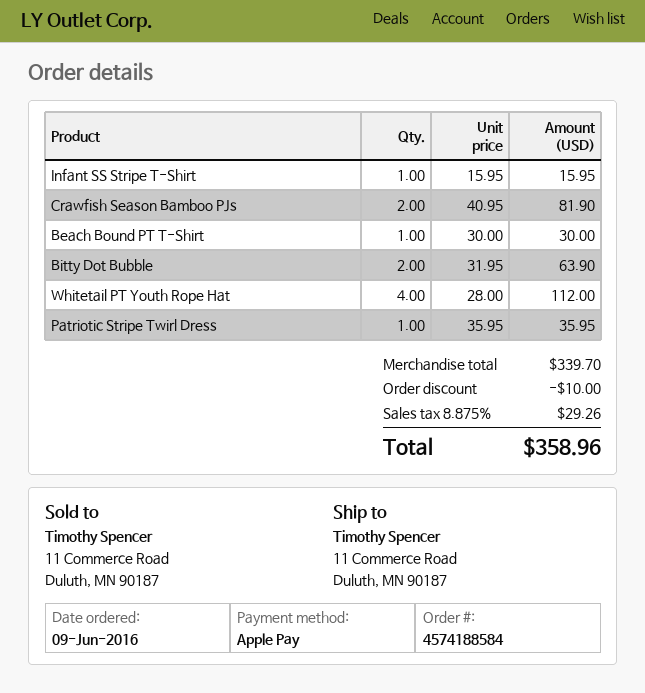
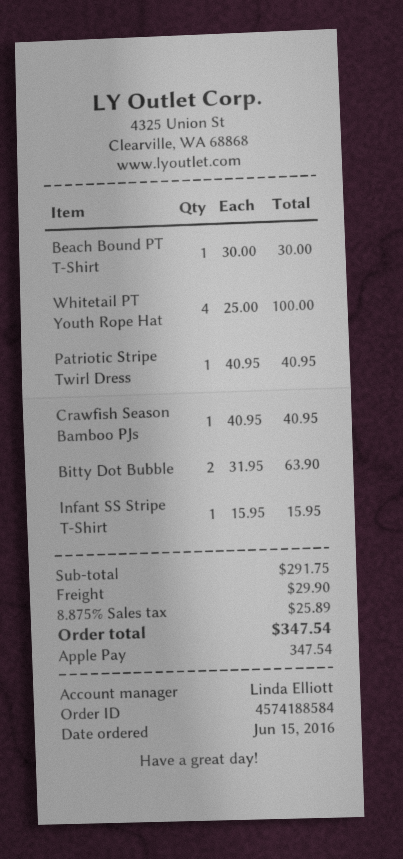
order date: 2016-06-09 -> 2016-06-15
Crawfish Season Bamboo PJs: 2 x 40.95 = 81.90 -> 1 x 40.95 = 40.95
Whitetail PT Youth Rope Hat: 4 x 28.00 = 112.00 -> 4 x 25.00 = 100.00
Patriotic Stripe Twirl Dress: 1 x 35.95 = 35.95 -> 1 x 40.95 = 40.95
subtotal: 339.70 -> 291.75
discount: 10.00 -> none
shipping: none -> 29.90
tax: 8.875% = 29.26 -> 8.875% = 25.89
total: 358.96 -> 347.54

